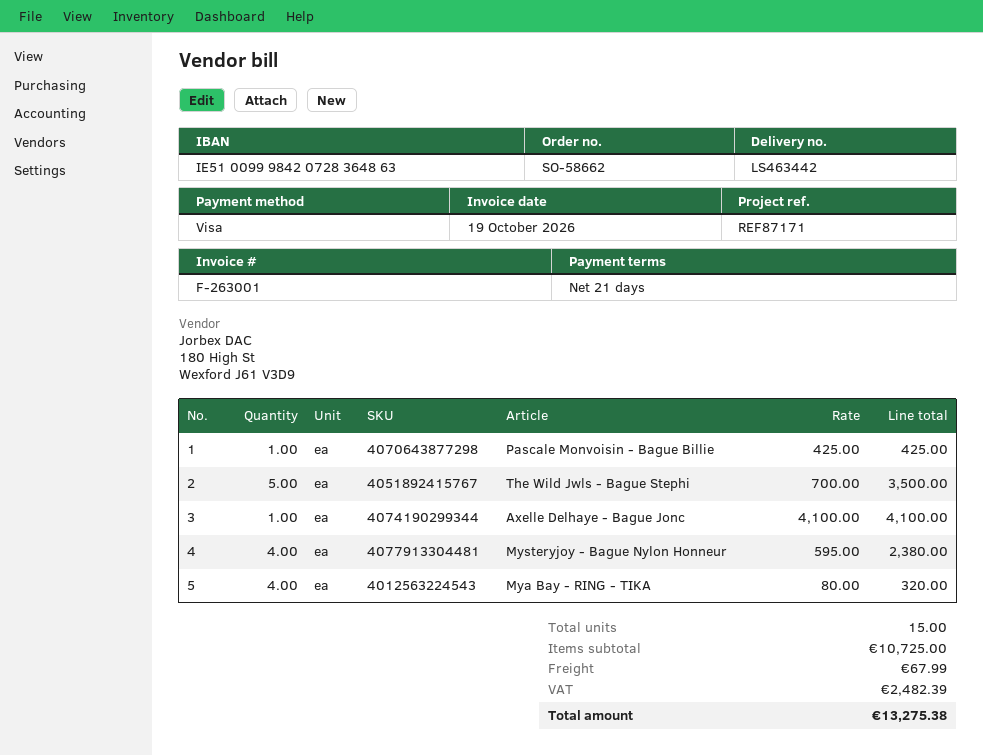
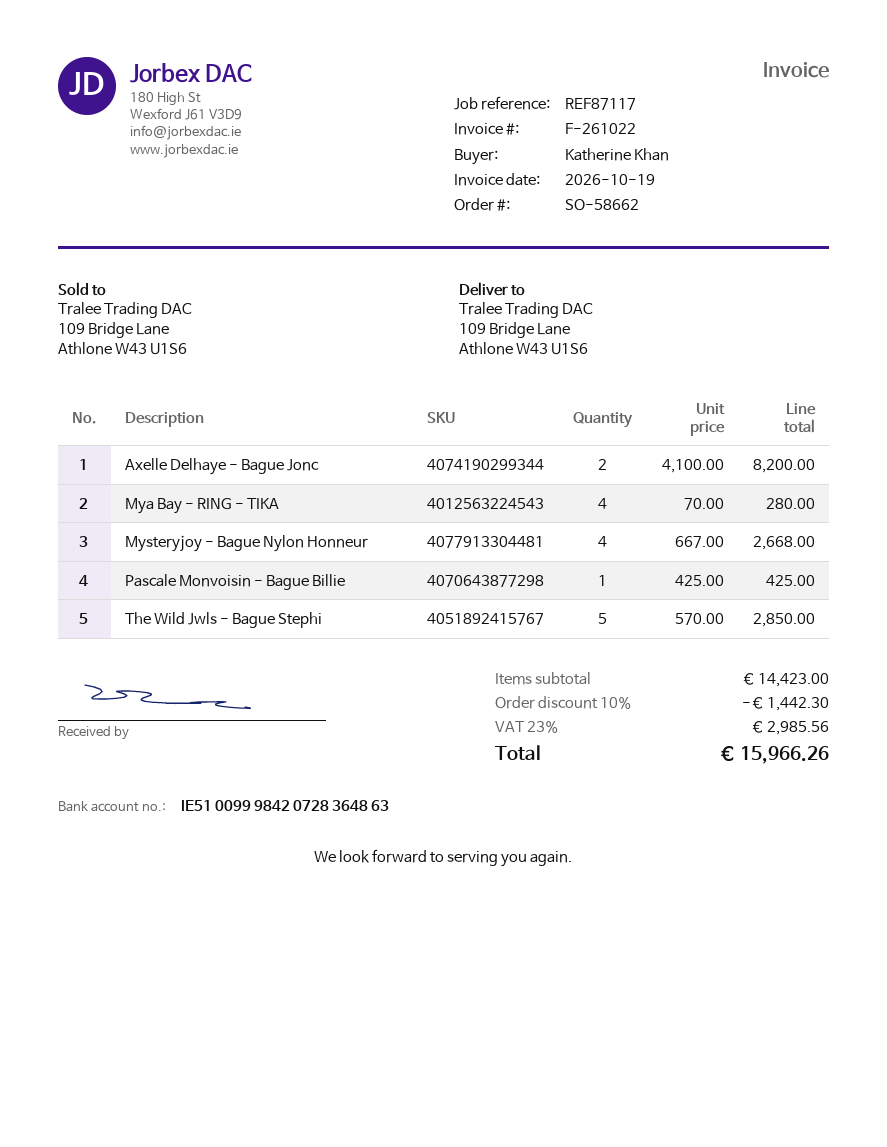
invoice number: F-263001 -> F-261022
reference: REF87171 -> REF87117
The Wild Jwls - Bague Stephi: 5 x 700.00 = 3500.00 -> 5 x 570.00 = 2850.00
Axelle Delhaye - Bague Jonc: 1 x 4100.00 = 4100.00 -> 2 x 4100.00 = 8200.00
Mysteryjoy - Bague Nylon Honneur: 4 x 595.00 = 2380.00 -> 4 x 667.00 = 2668.00
Mya Bay - RING - TIKA: 4 x 80.00 = 320.00 -> 4 x 70.00 = 280.00
subtotal: 10725.00 -> 14423.00
discount: none -> 10% = 1442.30
shipping: 67.99 -> none
tax: 2482.39 -> 2985.56
total: 13275.38 -> 15966.26

